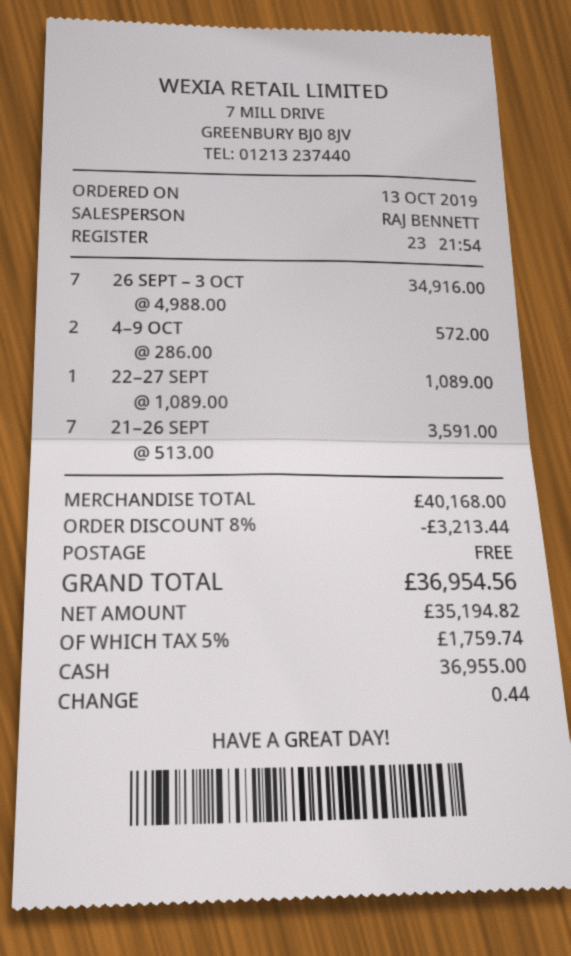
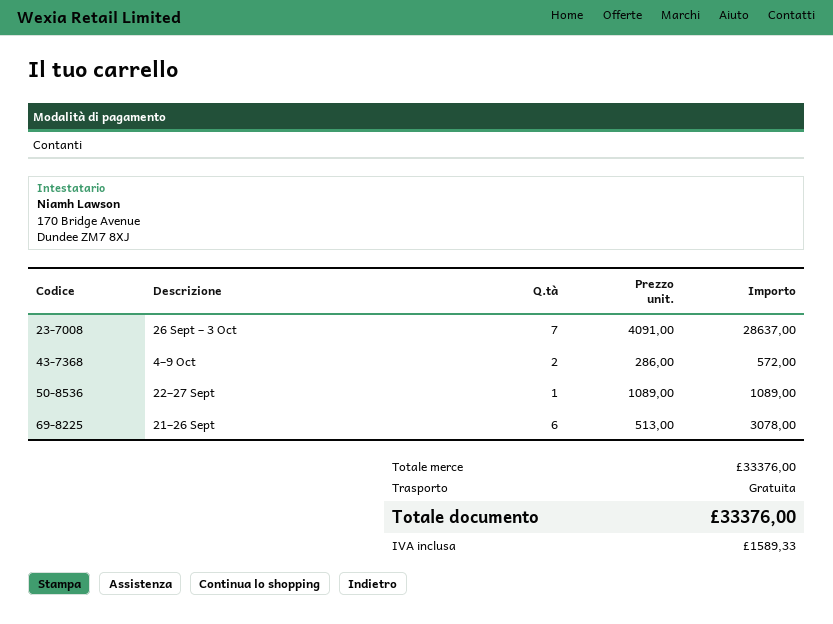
26 SEPT – 3 OCT: 7 x 4988.00 = 34916.00 -> 7 x 4091.00 = 28637.00
21–26 SEPT: 7 x 513.00 = 3591.00 -> 6 x 513.00 = 3078.00
subtotal: 40168.00 -> 33376.00
discount: 8% = 3213.44 -> none
tax: 1759.74 -> 1589.33
total: 36954.56 -> 33376.00

